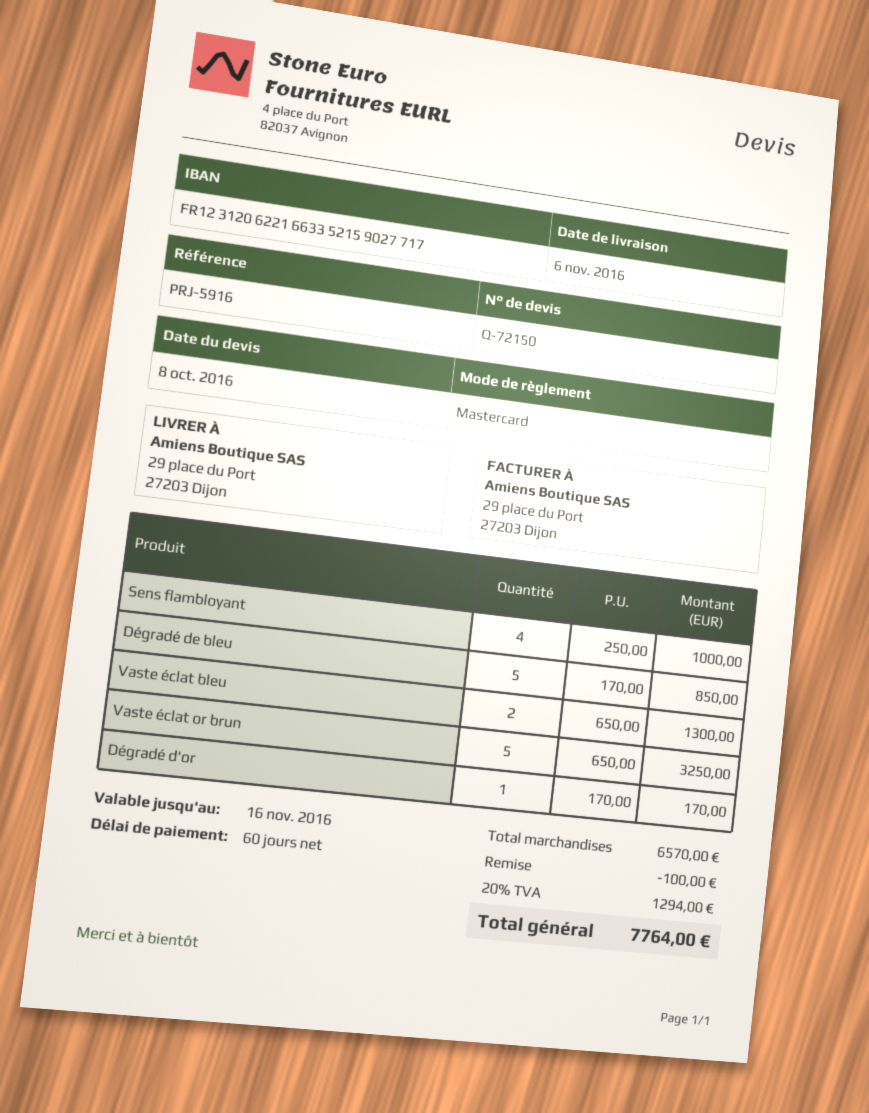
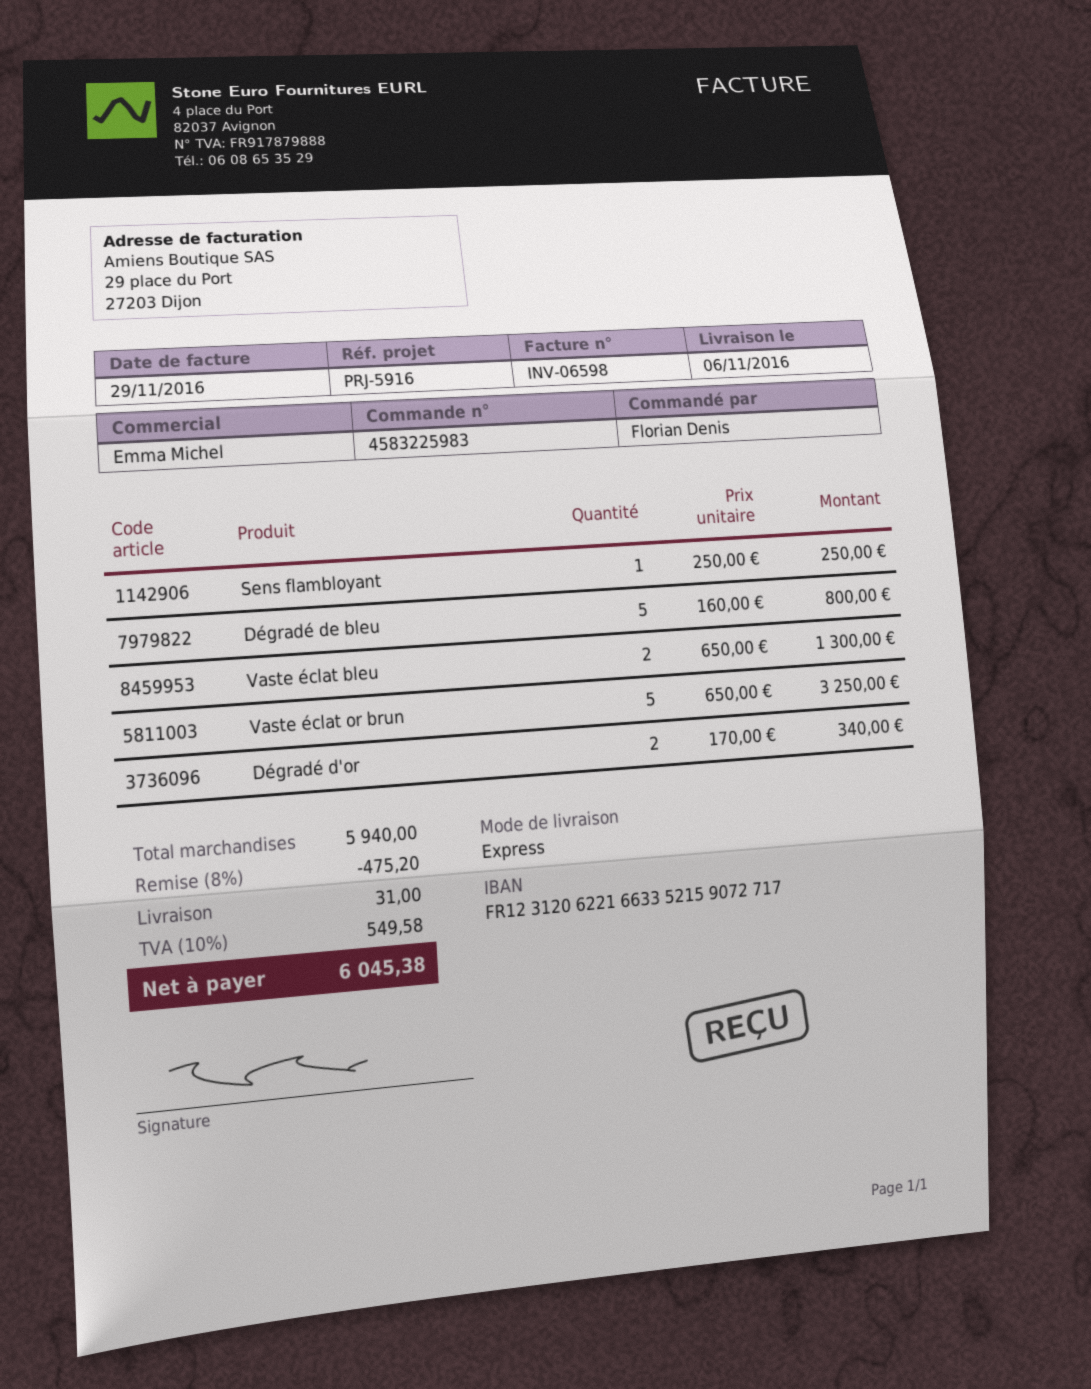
bank account: FR1231206221663352159027717 -> FR1231206221663352159072717
Sens flambloyant: 4 x 250.00 = 1000.00 -> 1 x 250.00 = 250.00
Dégradé de bleu: 5 x 170.00 = 850.00 -> 5 x 160.00 = 800.00
Dégradé d'or: 1 x 170.00 = 170.00 -> 2 x 170.00 = 340.00
subtotal: 6570.00 -> 5940.00
discount: 100.00 -> 475.20
shipping: none -> 31.00
tax: 20% = 1294.00 -> 10% = 549.58
total: 7764.00 -> 6045.38

